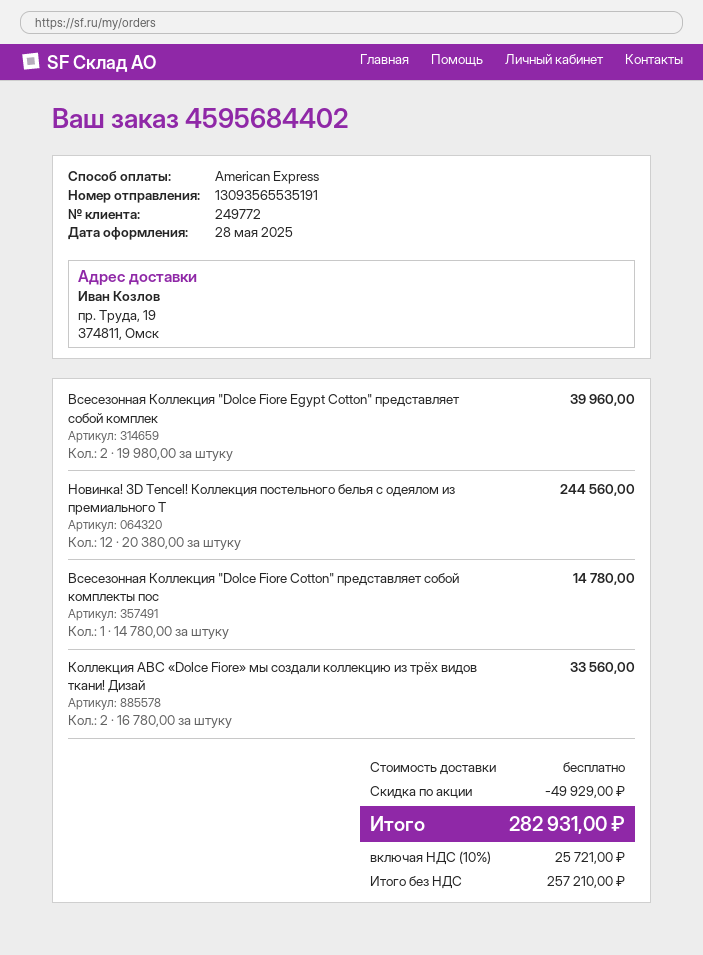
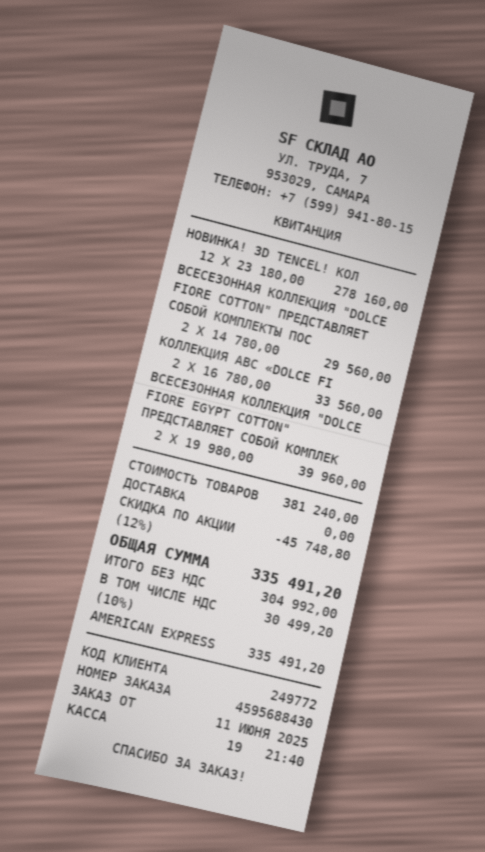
order number: 4595684402 -> 4595688430
order date: 2025-05-28 -> 2025-06-11
Новинка! 3D Tencel! Коллекция постельного белья с одеялом из премиального Т: 12 x 20380.00 = 244560.00 -> 12 x 23180.00 = 278160.00
Всесезонная Коллекция "Dolce Fiore Cotton" представляет собой комплекты пос: 1 x 14780.00 = 14780.00 -> 2 x 14780.00 = 29560.00
discount: 49929.00 -> 45748.80
net: 257210.00 -> 304992.00
tax: 10% = 25721.00 -> 10% = 30499.20
total: 282931.00 -> 335491.20

